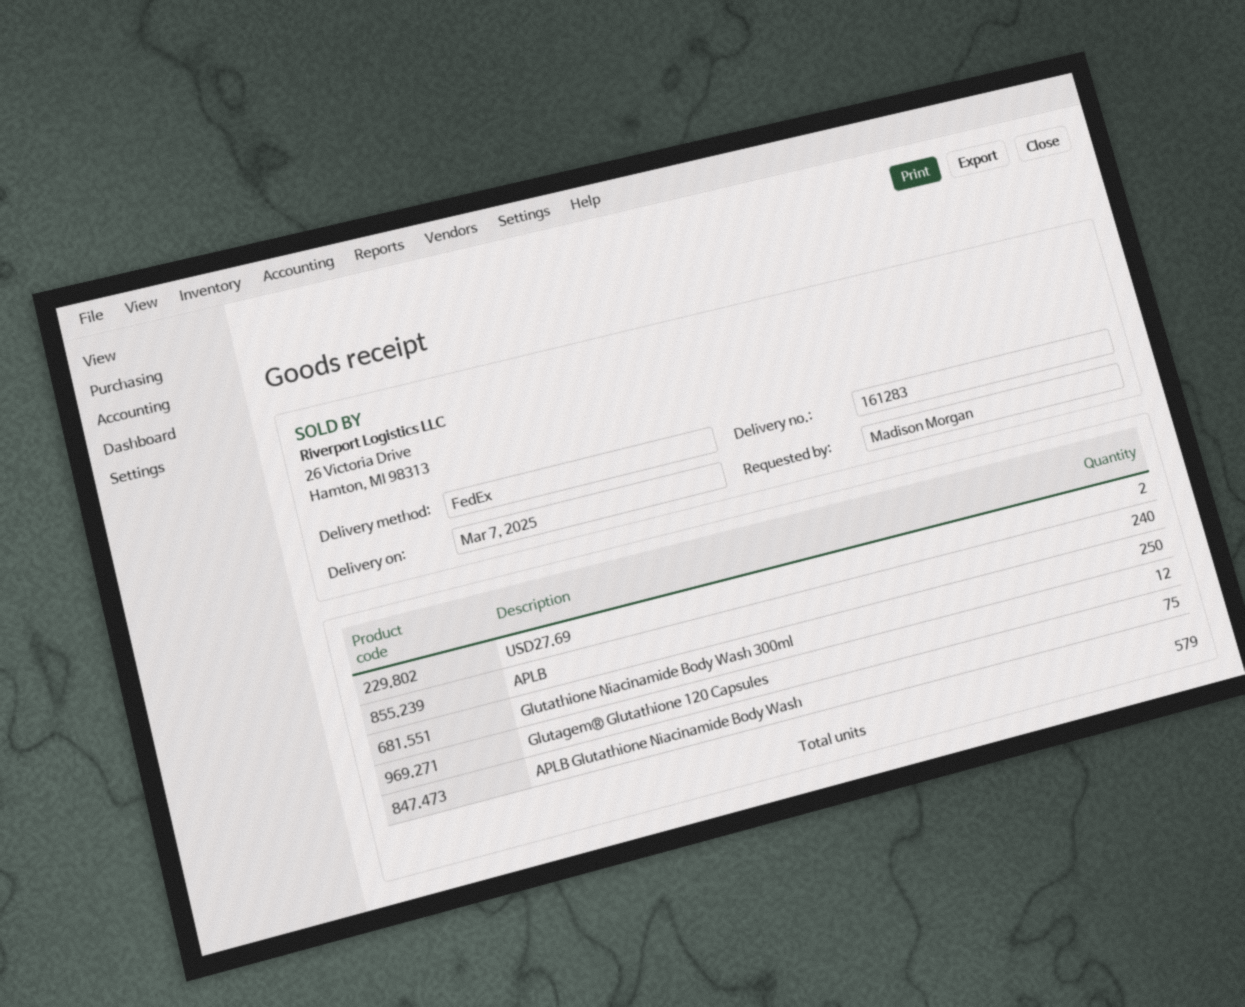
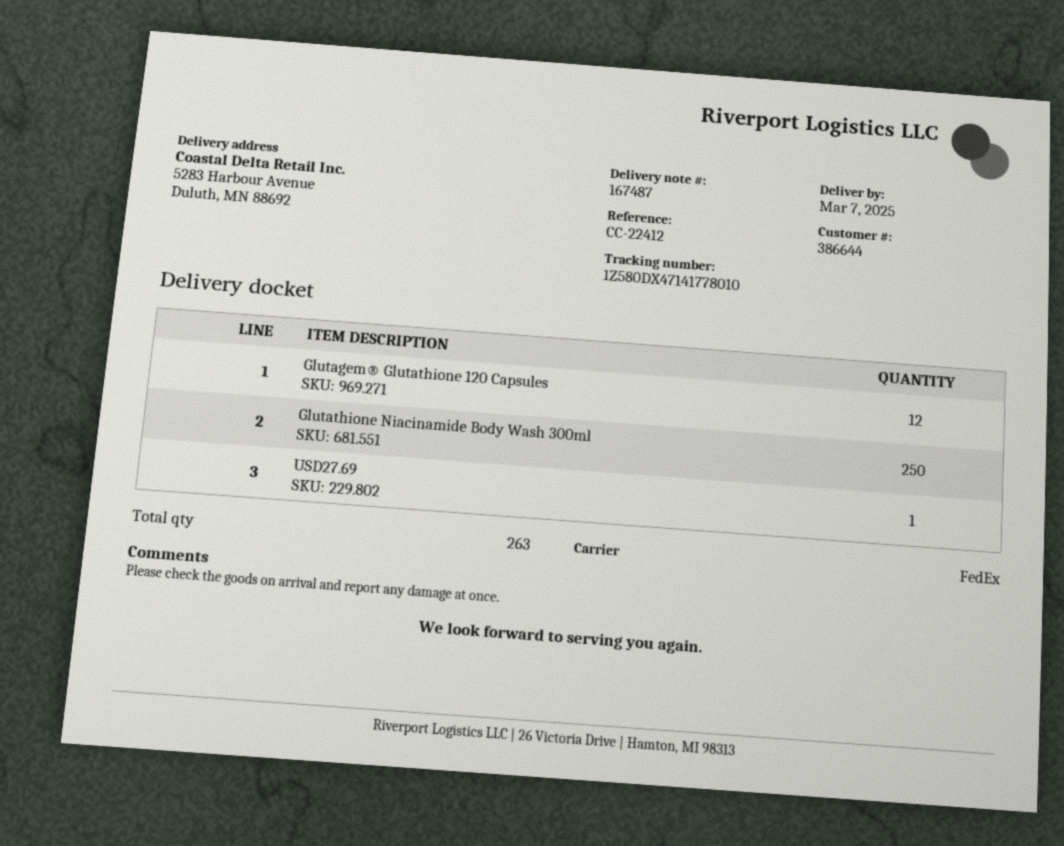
delivery note number: 161283 -> 167487
USD27.69: 2 -> 1
APLB: 240 -> none
APLB Glutathione Niacinamide Body Wash: 75 -> none
total quantity: 579 -> 263

